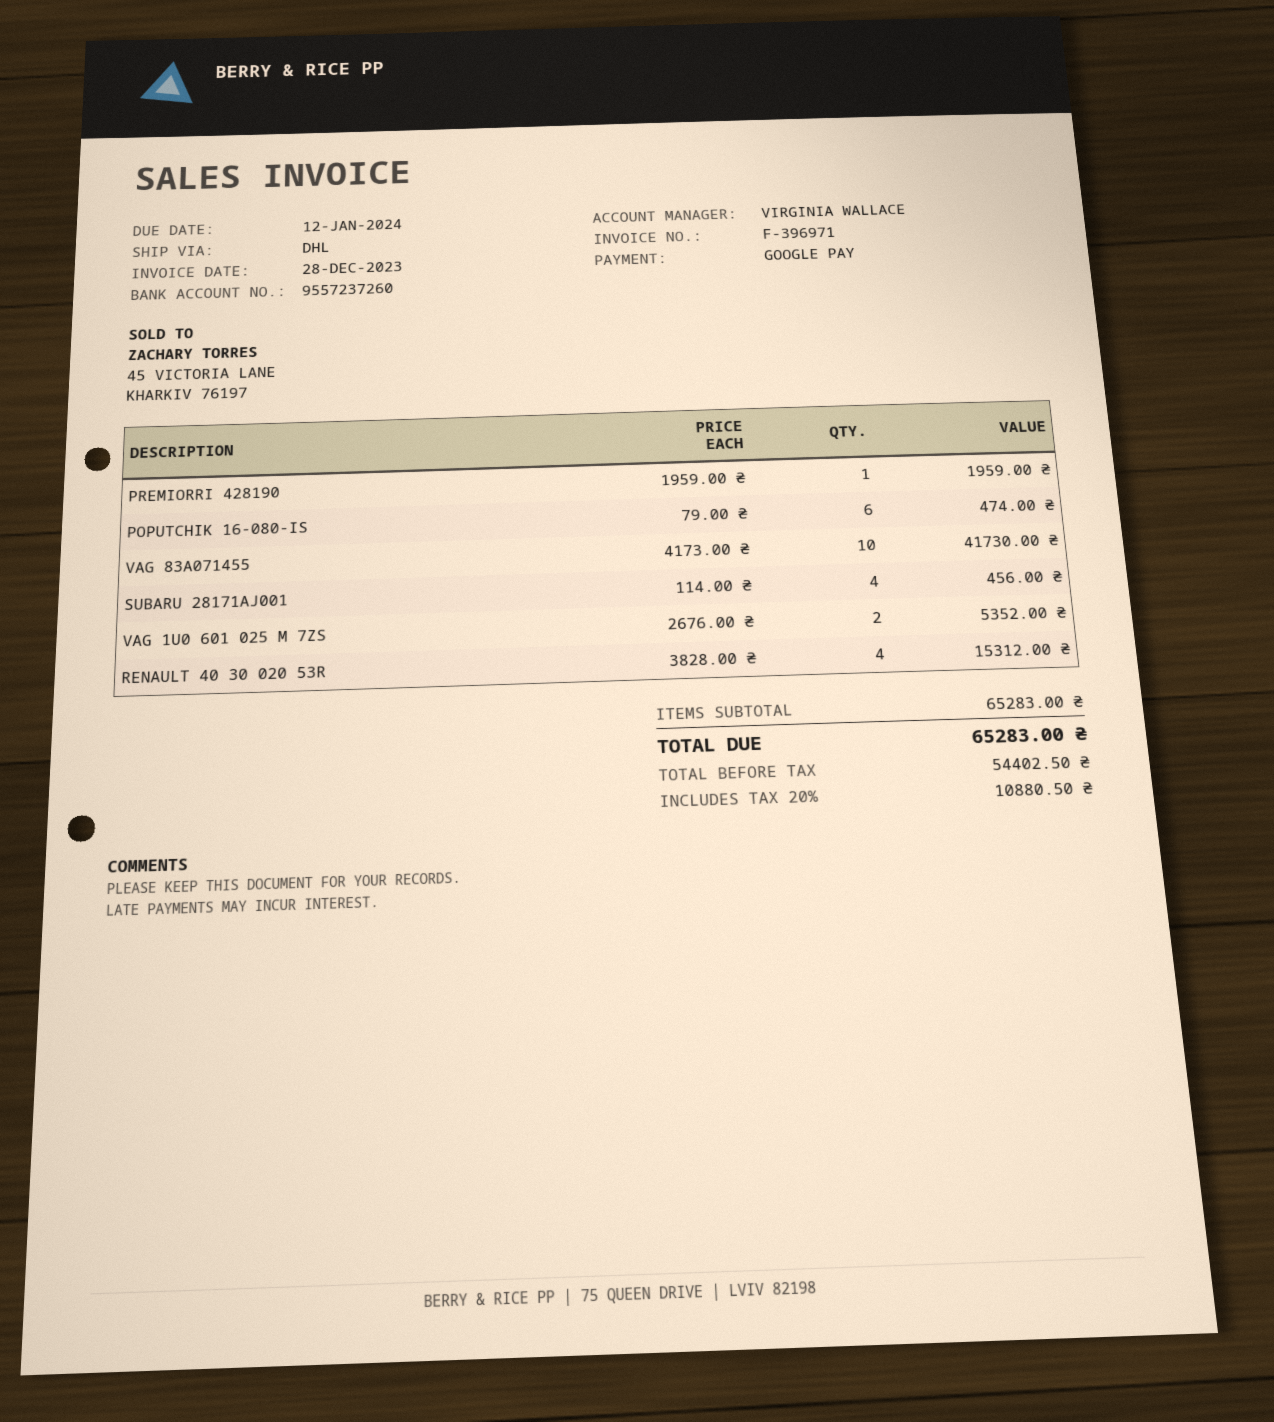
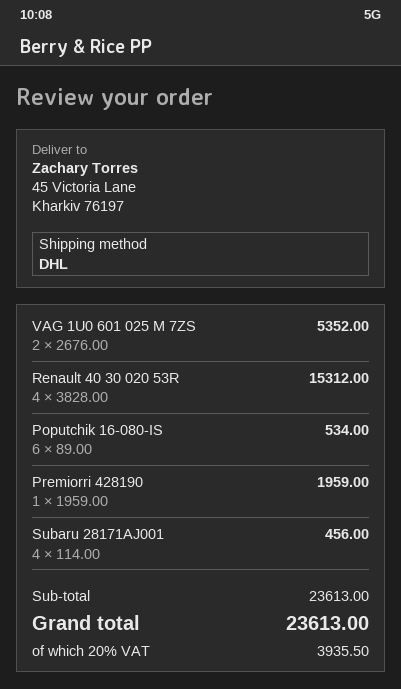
POPUTCHIK 16-080-IS: 6 x 79.00 = 474.00 -> 6 x 89.00 = 534.00
VAG 83A071455: 10 x 4173.00 = 41730.00 -> none
subtotal: 65283.00 -> 23613.00
tax: 20% = 10880.50 -> 20% = 3935.50
total: 65283.00 -> 23613.00

